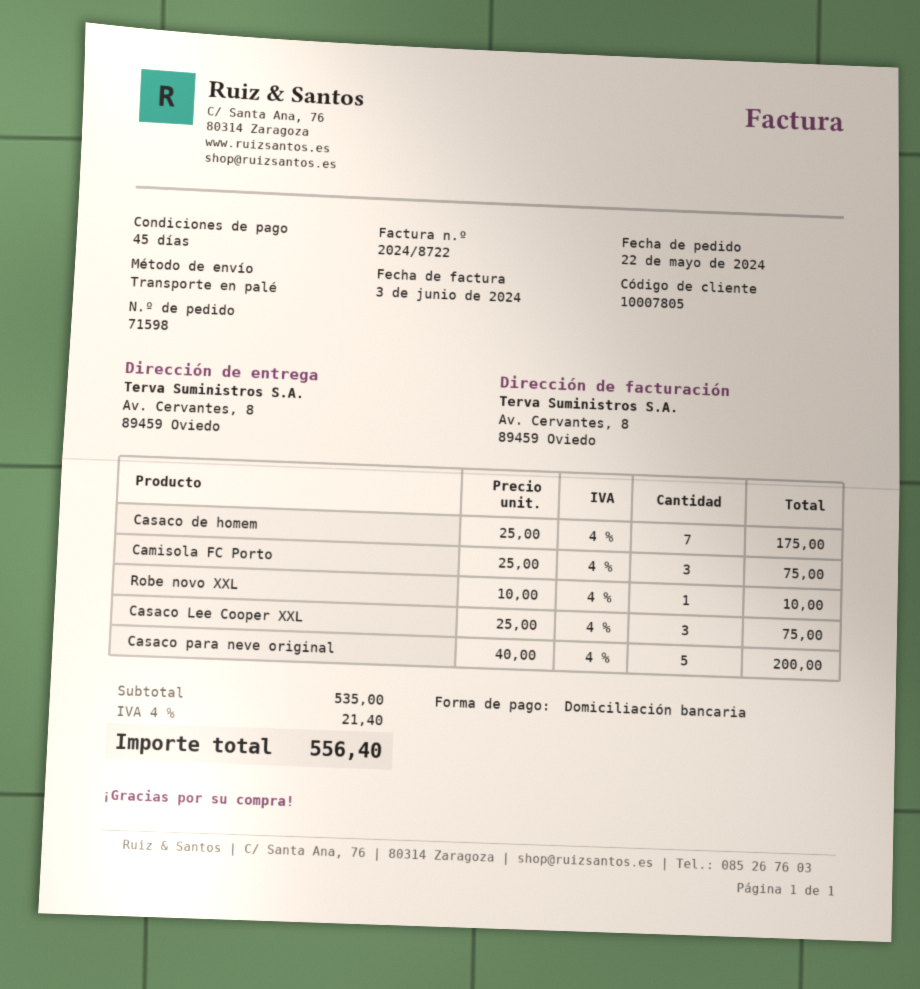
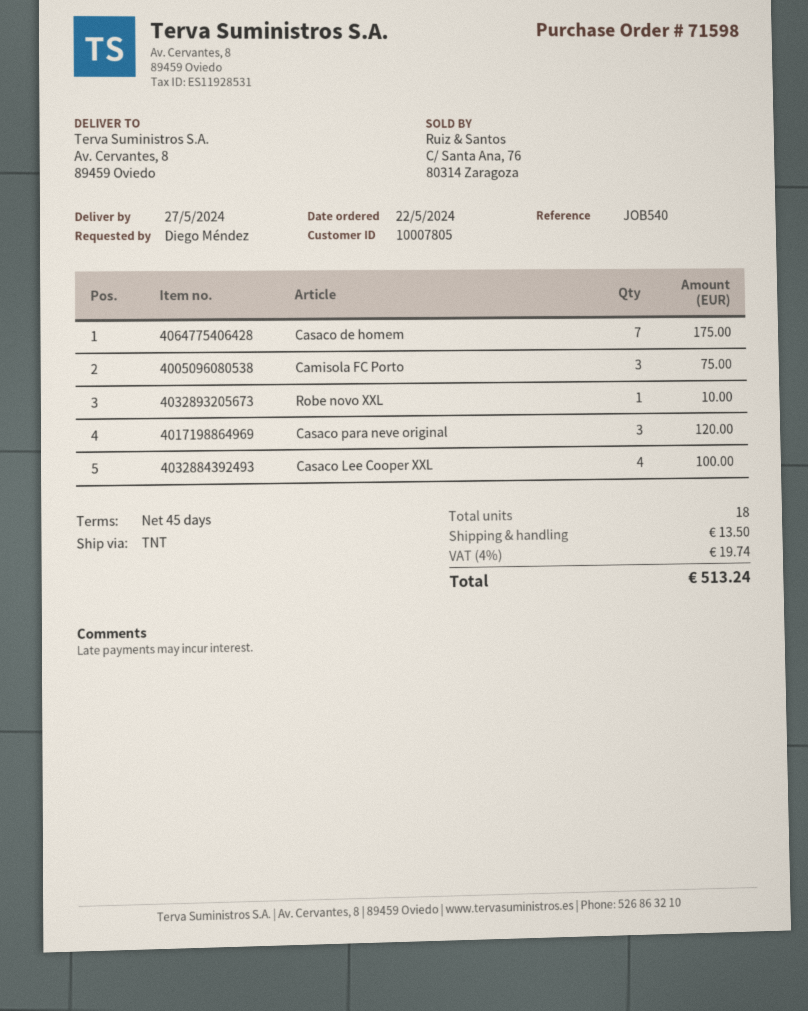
shipping method: pallet freight -> TNT
Casaco Lee Cooper XXL: 3 for 75.00 -> 4 for 100.00
Casaco para neve original: 5 for 200.00 -> 3 for 120.00
shipping: none -> 13.50
tax: 4% = 21.40 -> 4% = 19.74
total: 556.40 -> 513.24

